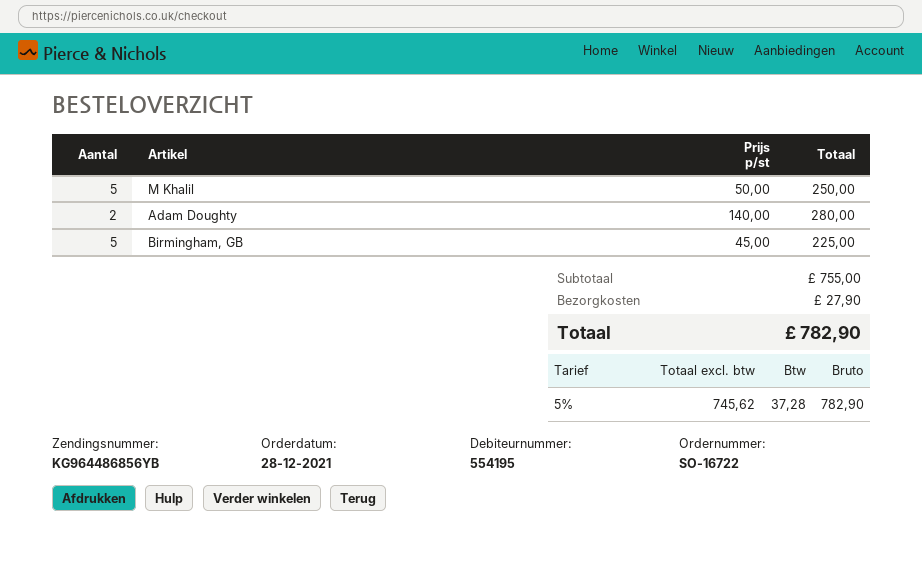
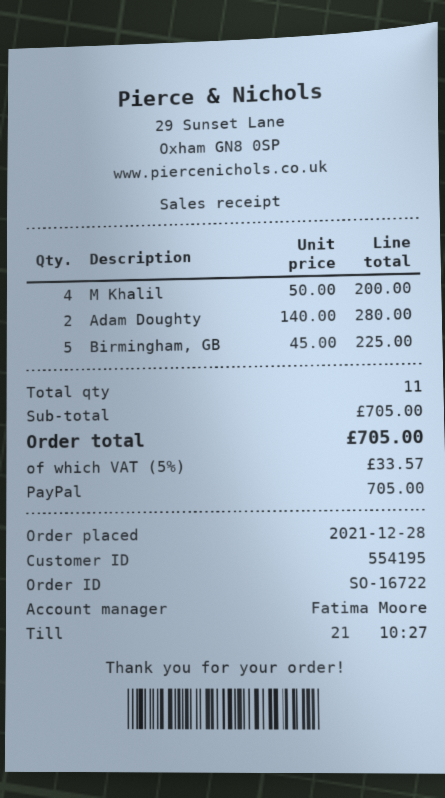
M Khalil: 5 x 50.00 = 250.00 -> 4 x 50.00 = 200.00
subtotal: 755.00 -> 705.00
shipping: 27.90 -> none
tax: 5% = 37.28 -> 5% = 33.57
total: 782.90 -> 705.00

